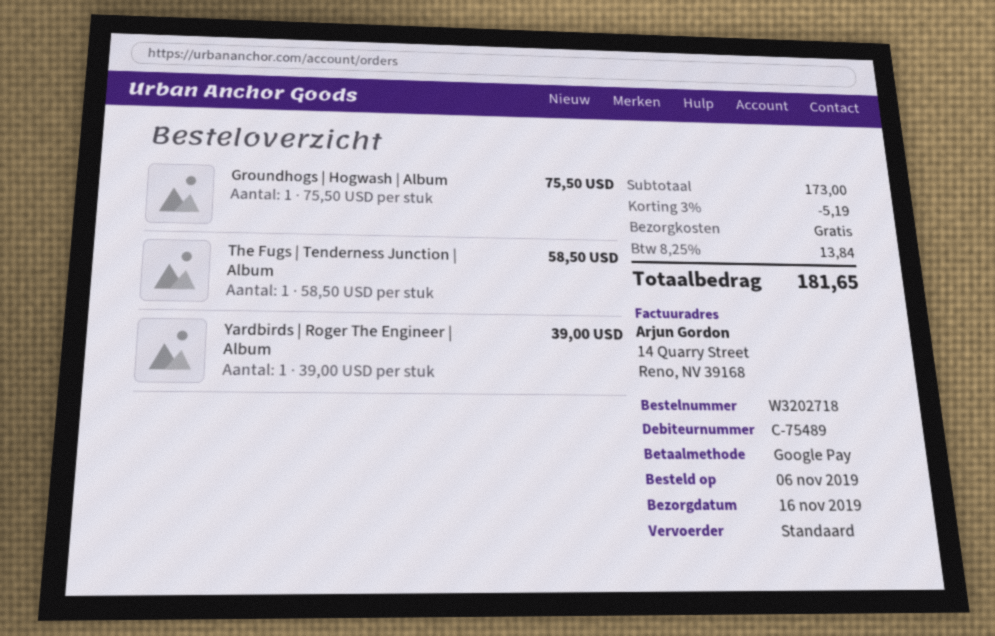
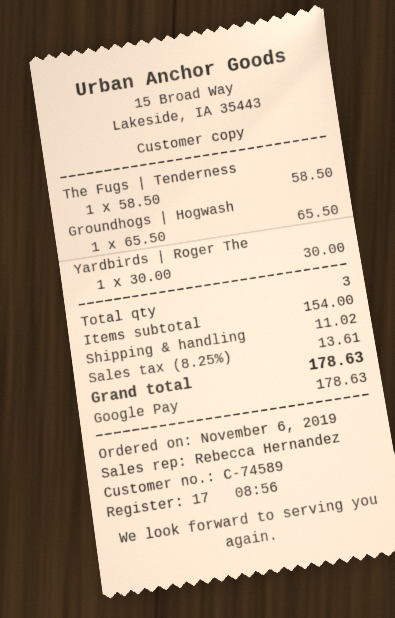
customer number: C-75489 -> C-74589
Groundhogs | Hogwash | Album: 1 x 75.50 = 75.50 -> 1 x 65.50 = 65.50
Yardbirds | Roger The Engineer | Album: 1 x 39.00 = 39.00 -> 1 x 30.00 = 30.00
subtotal: 173.00 -> 154.00
discount: 3% = 5.19 -> none
shipping: 0.00 -> 11.02
tax: 8.25% = 13.84 -> 8.25% = 13.61
total: 181.65 -> 178.63

